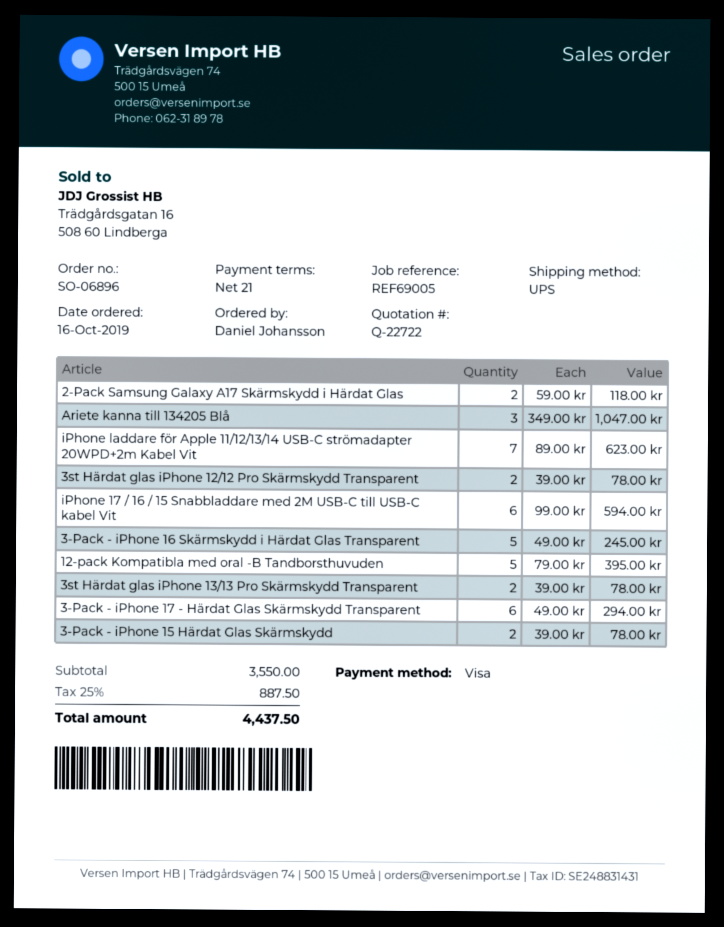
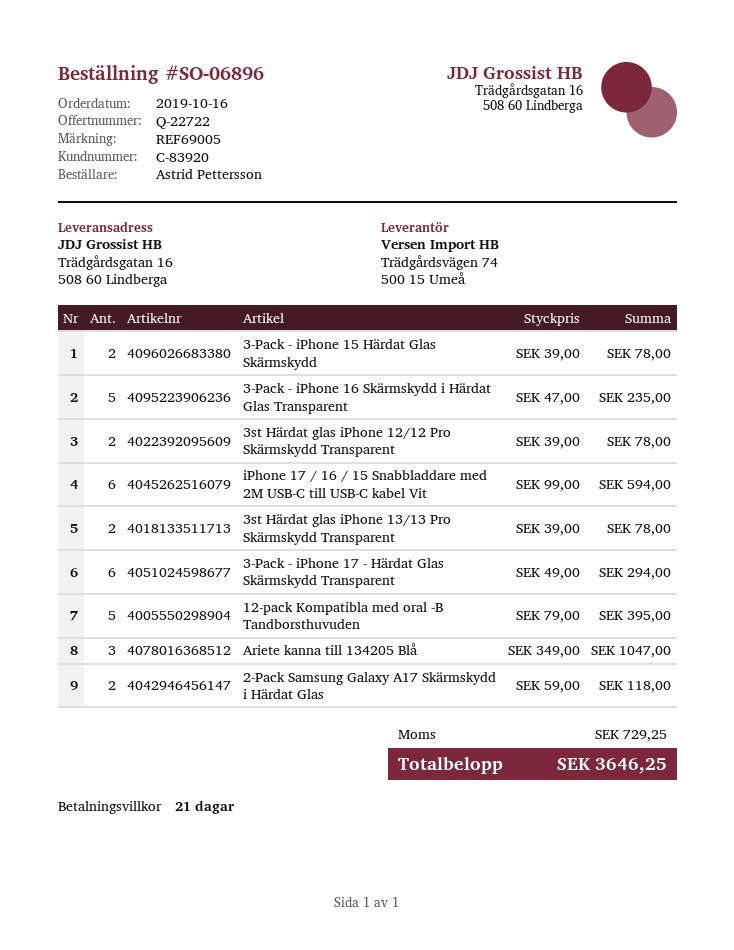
ordered by: Daniel Johansson -> Astrid Pettersson
iPhone laddare för Apple 11/12/13/14 USB-C strömadapter 20WPD+2m Kabel Vit: 7 x 89.00 = 623.00 -> none
3-Pack - iPhone 16 Skärmskydd i Härdat Glas Transparent: 5 x 49.00 = 245.00 -> 5 x 47.00 = 235.00
tax: 887.50 -> 729.25
total: 4437.50 -> 3646.25

